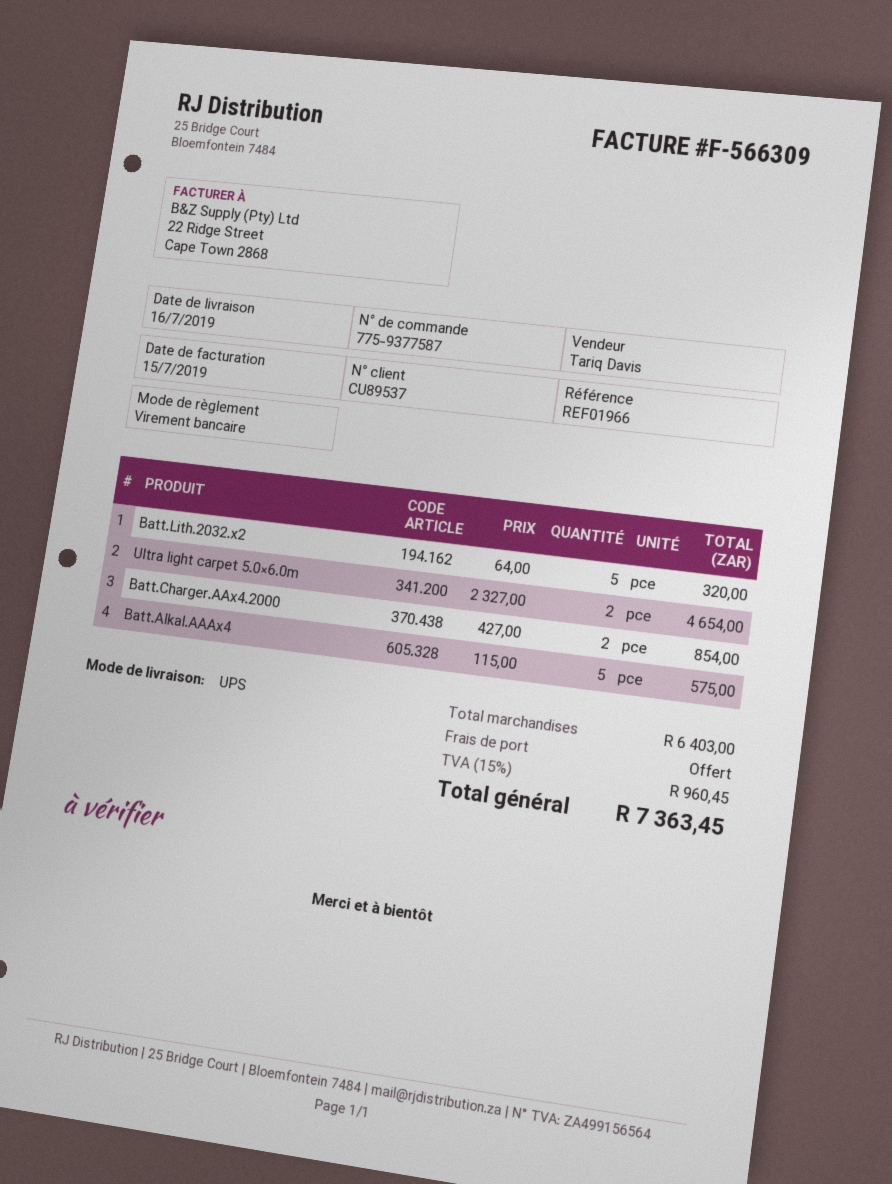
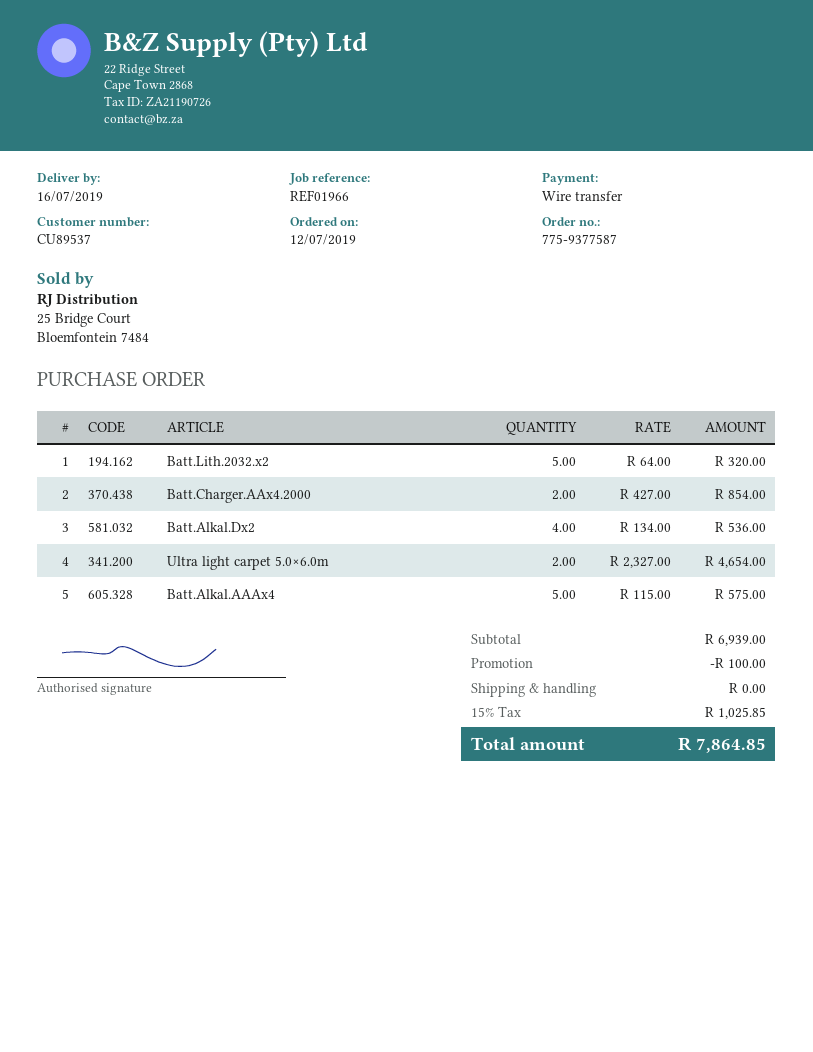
Batt.Alkal.Dx2: none -> 4 x 134.00 = 536.00
subtotal: 6403.00 -> 6939.00
discount: none -> 100.00
tax: 15% = 960.45 -> 15% = 1025.85
total: 7363.45 -> 7864.85

